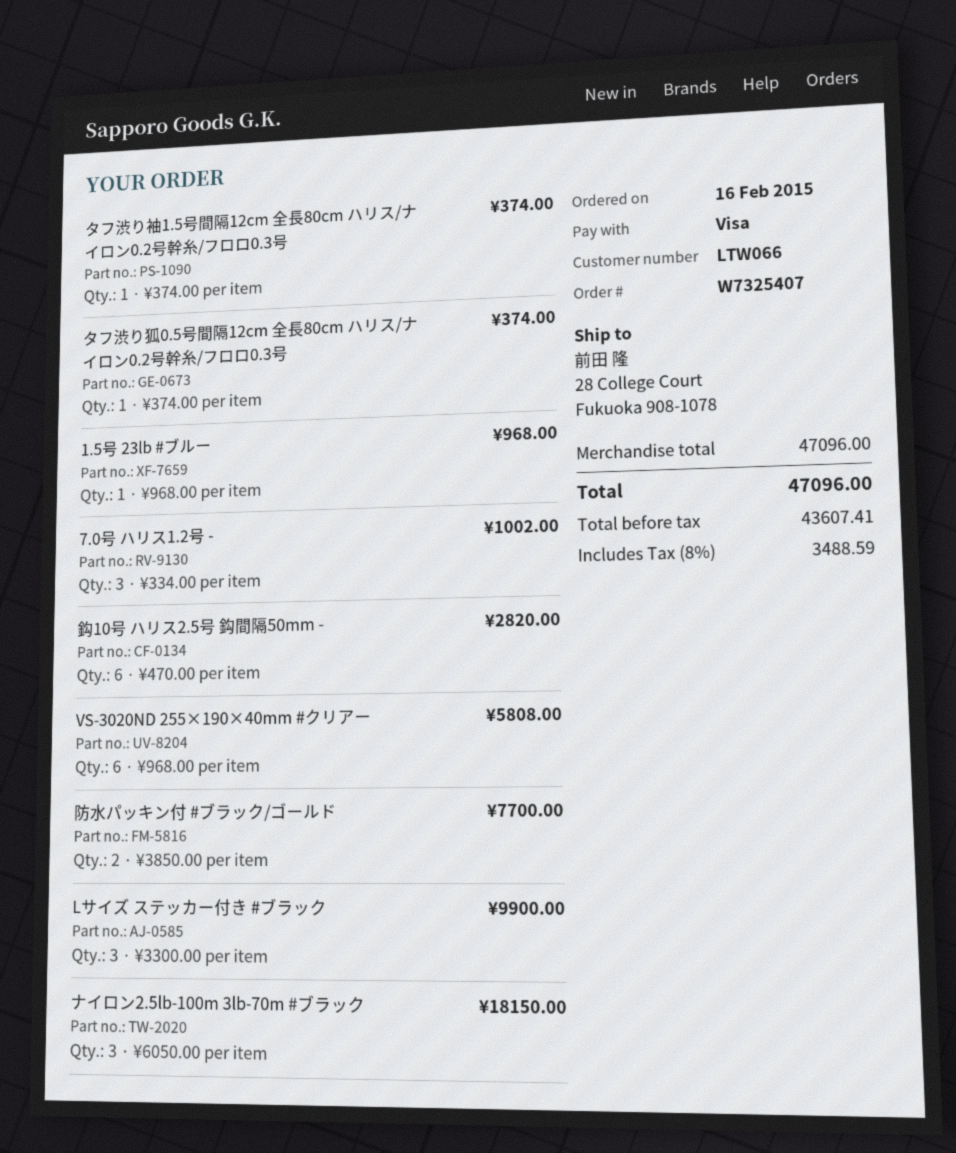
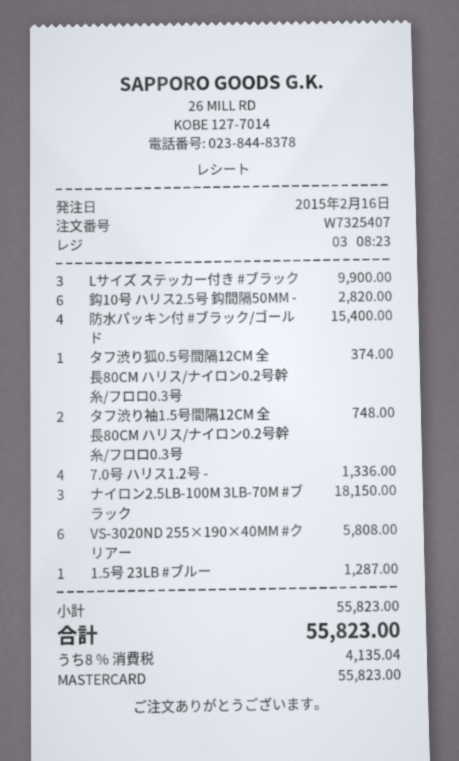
payment method: Visa -> Mastercard
タフ渋り袖1.5号間隔12cm 全長80cm ハリス/ナイロン0.2号幹糸/フロロ0.3号: 1 for 374.00 -> 2 for 748.00
1.5号 23lb #ブルー: 1 for 968.00 -> 1 for 1287.00
7.0号 ハリス1.2号 -: 3 for 1002.00 -> 4 for 1336.00
防水パッキン付 #ブラック/ゴールド: 2 for 7700.00 -> 4 for 15400.00
subtotal: 47096.00 -> 55823.00
tax: 8% = 3488.59 -> 8% = 4135.04
total: 47096.00 -> 55823.00

